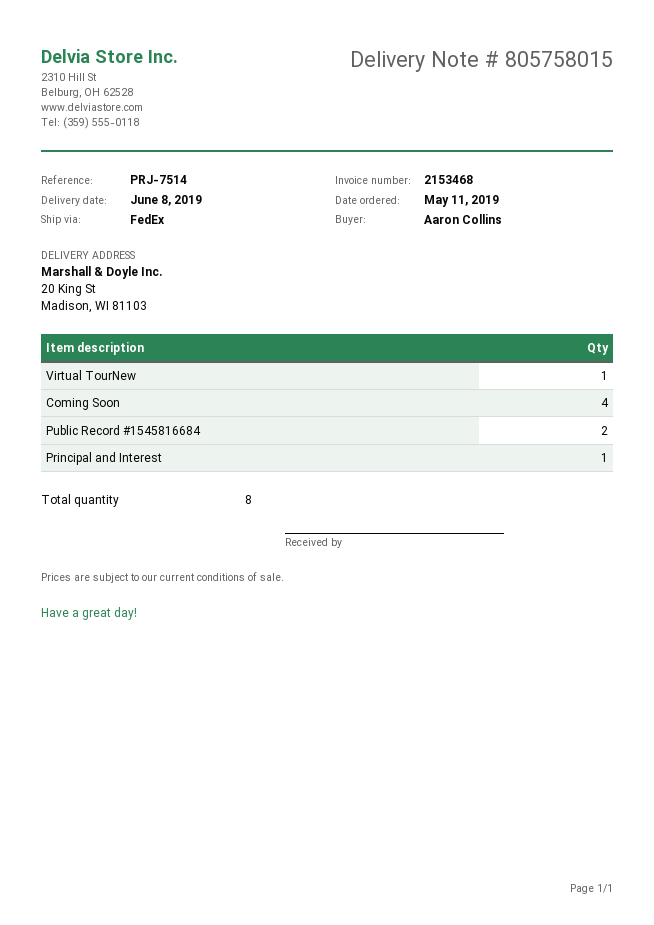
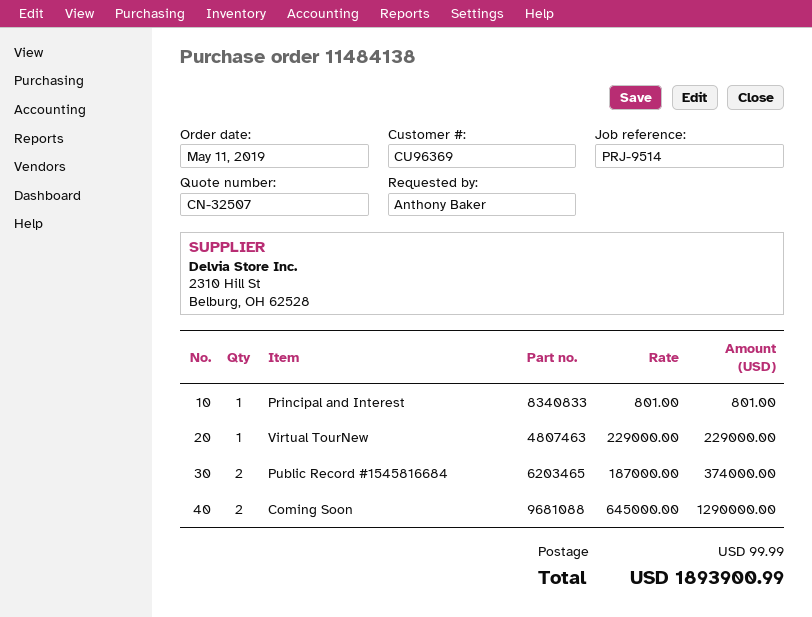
reference: PRJ-7514 -> PRJ-9514
ordered by: Aaron Collins -> Anthony Baker
Coming Soon: 4 -> 2

